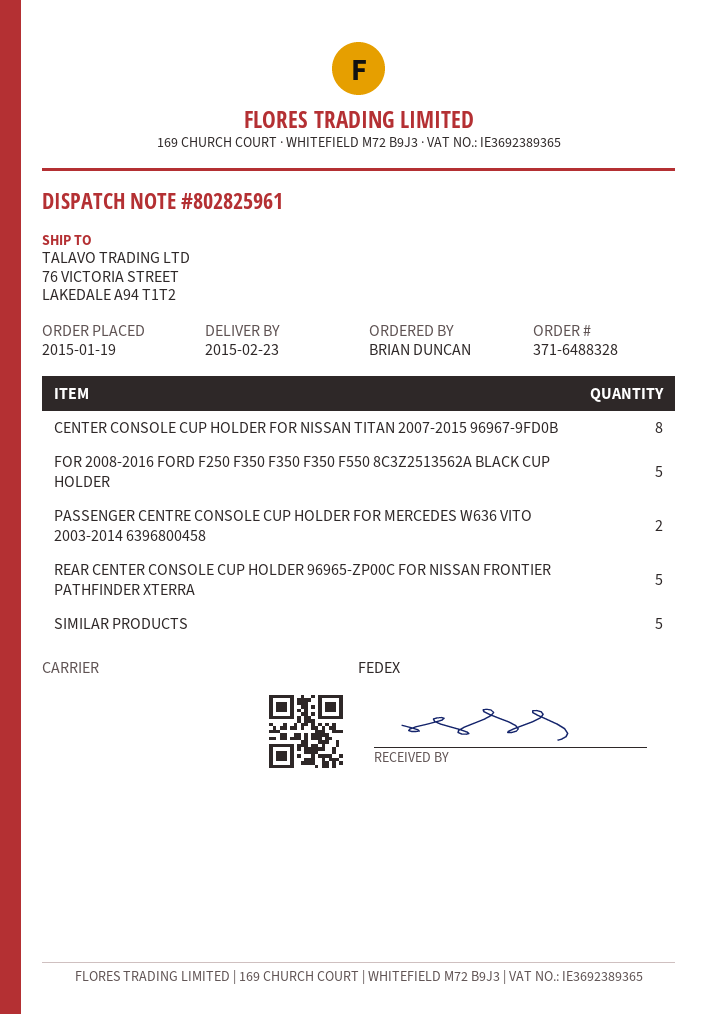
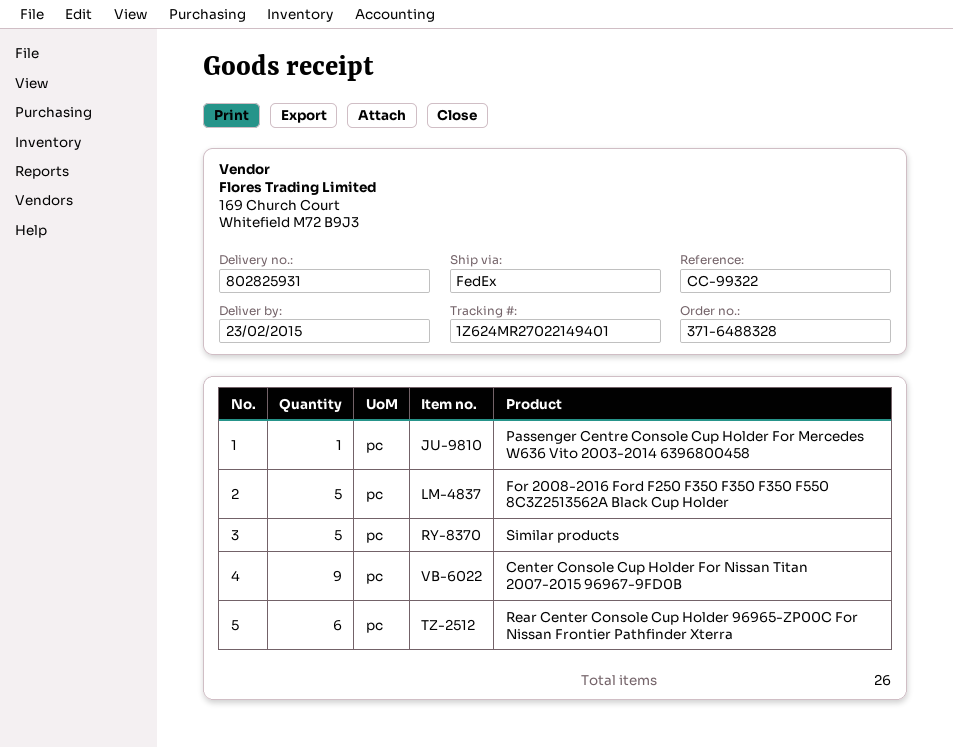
delivery note number: 802825961 -> 802825931
CENTER CONSOLE CUP HOLDER FOR NISSAN TITAN 2007-2015 96967-9FD0B: 8 -> 9
PASSENGER CENTRE CONSOLE CUP HOLDER FOR MERCEDES W636 VITO 2003-2014 6396800458: 2 -> 1
REAR CENTER CONSOLE CUP HOLDER 96965-ZP00C FOR NISSAN FRONTIER PATHFINDER XTERRA: 5 -> 6

